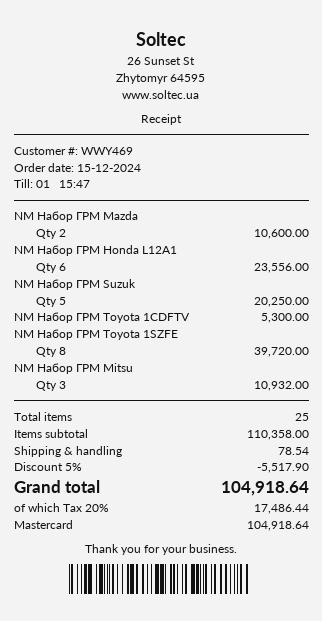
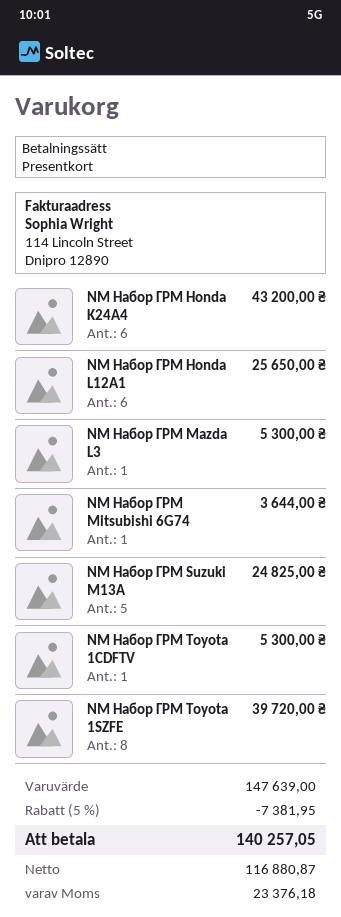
payment method: Mastercard -> gift card
NM Набор ГРМ Mazda: 2 for 10600.00 -> 1 for 5300.00
NM Набор ГРМ Honda L12A1: 6 for 23556.00 -> 6 for 25650.00
NM Набор ГРМ Suzuk: 5 for 20250.00 -> 5 for 24825.00
NM Набор ГРМ Mitsu: 3 for 10932.00 -> 1 for 3644.00
NM Набор ГРМ Honda K24A4: none -> 6 for 43200.00
subtotal: 110358.00 -> 147639.00
discount: 5% = 5517.90 -> 5% = 7381.95
shipping: 78.54 -> none
tax: 17486.44 -> 23376.18
total: 104918.64 -> 140257.05

